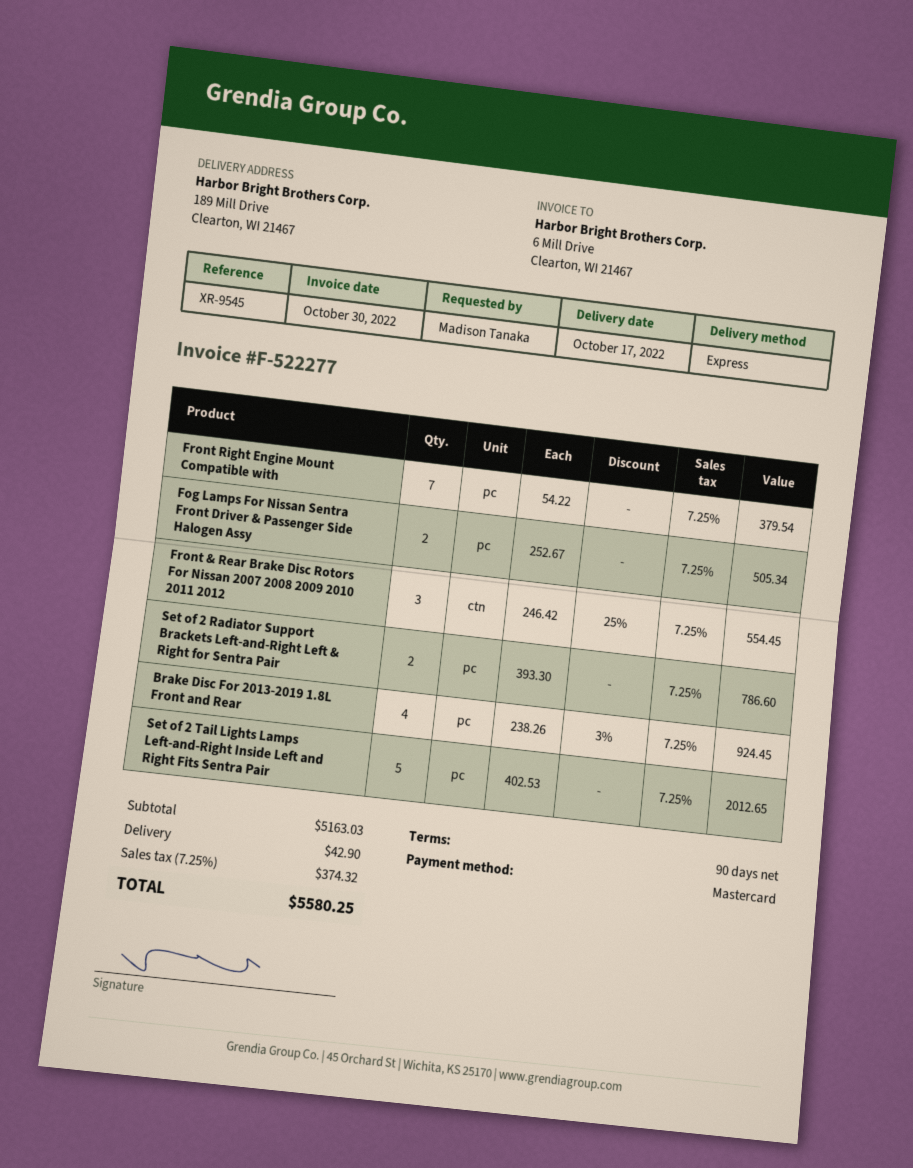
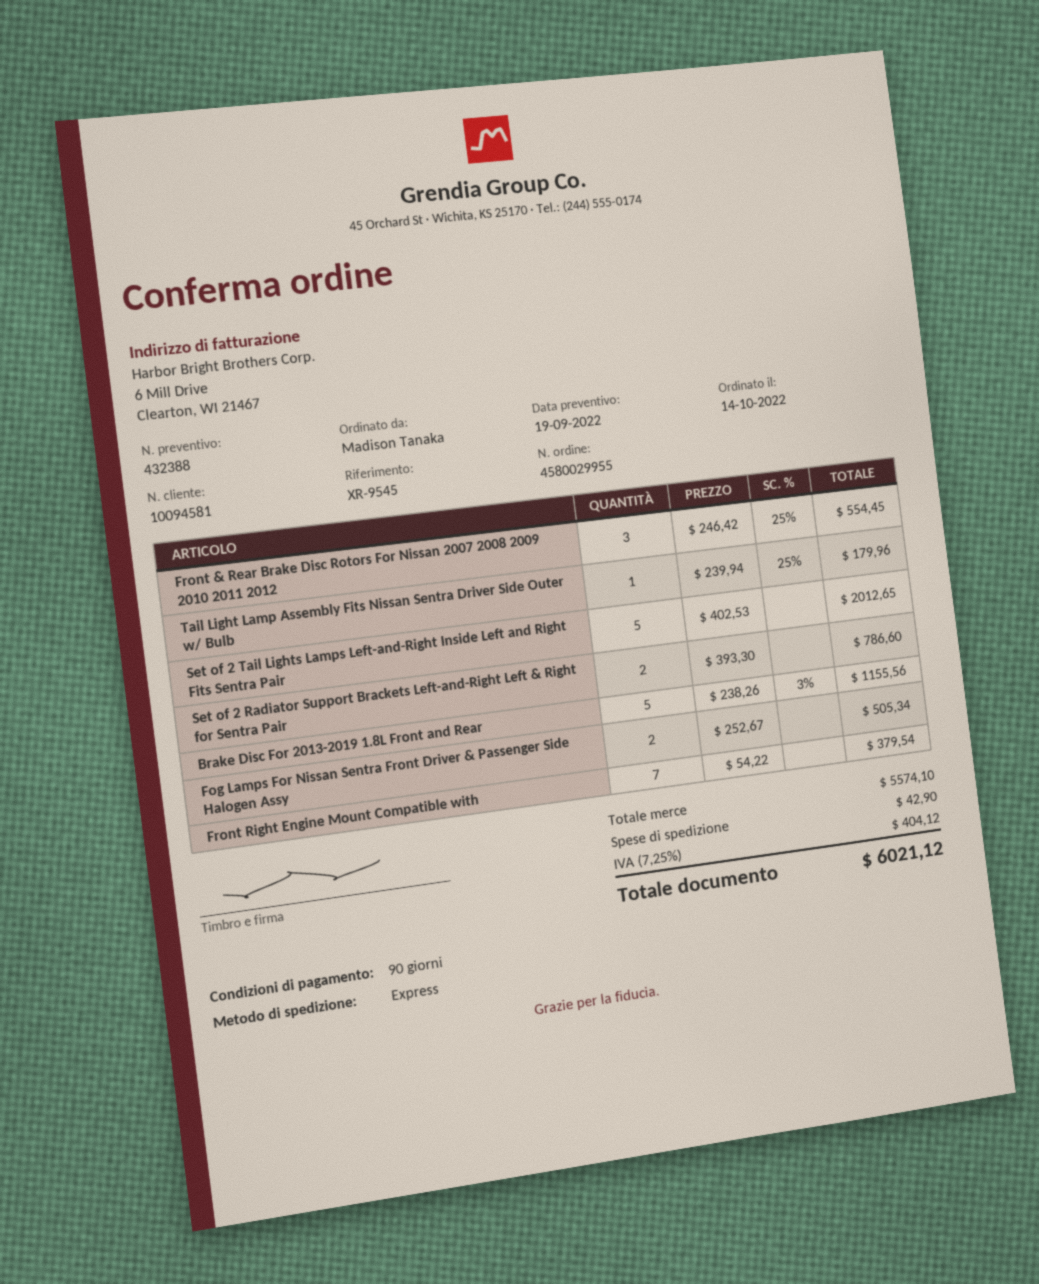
Brake Disc For 2013-2019 1.8L Front and Rear: 4 x 238.26 - 3% = 924.45 -> 5 x 238.26 - 3% = 1155.56
Tail Light Lamp Assembly Fits Nissan Sentra Driver Side Outer w/ Bulb: none -> 1 x 239.94 - 25% = 179.96
subtotal: 5163.03 -> 5574.10
tax: 7.25% = 374.32 -> 7.25% = 404.12
total: 5580.25 -> 6021.12

